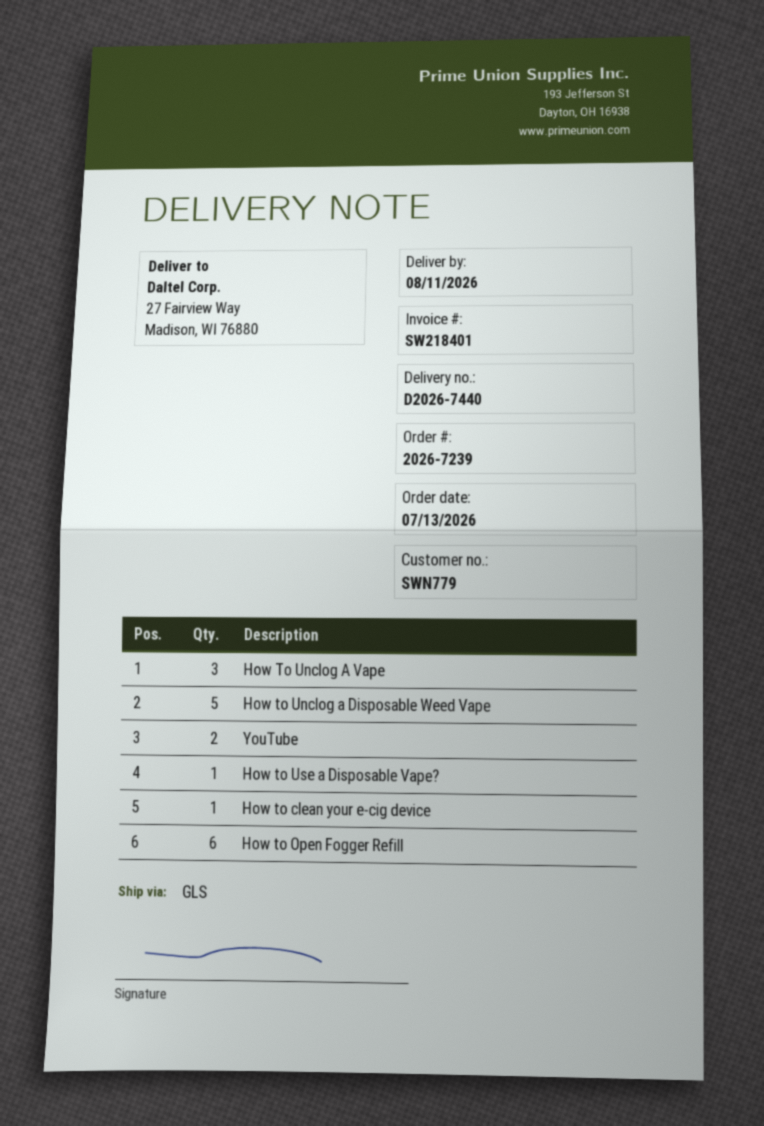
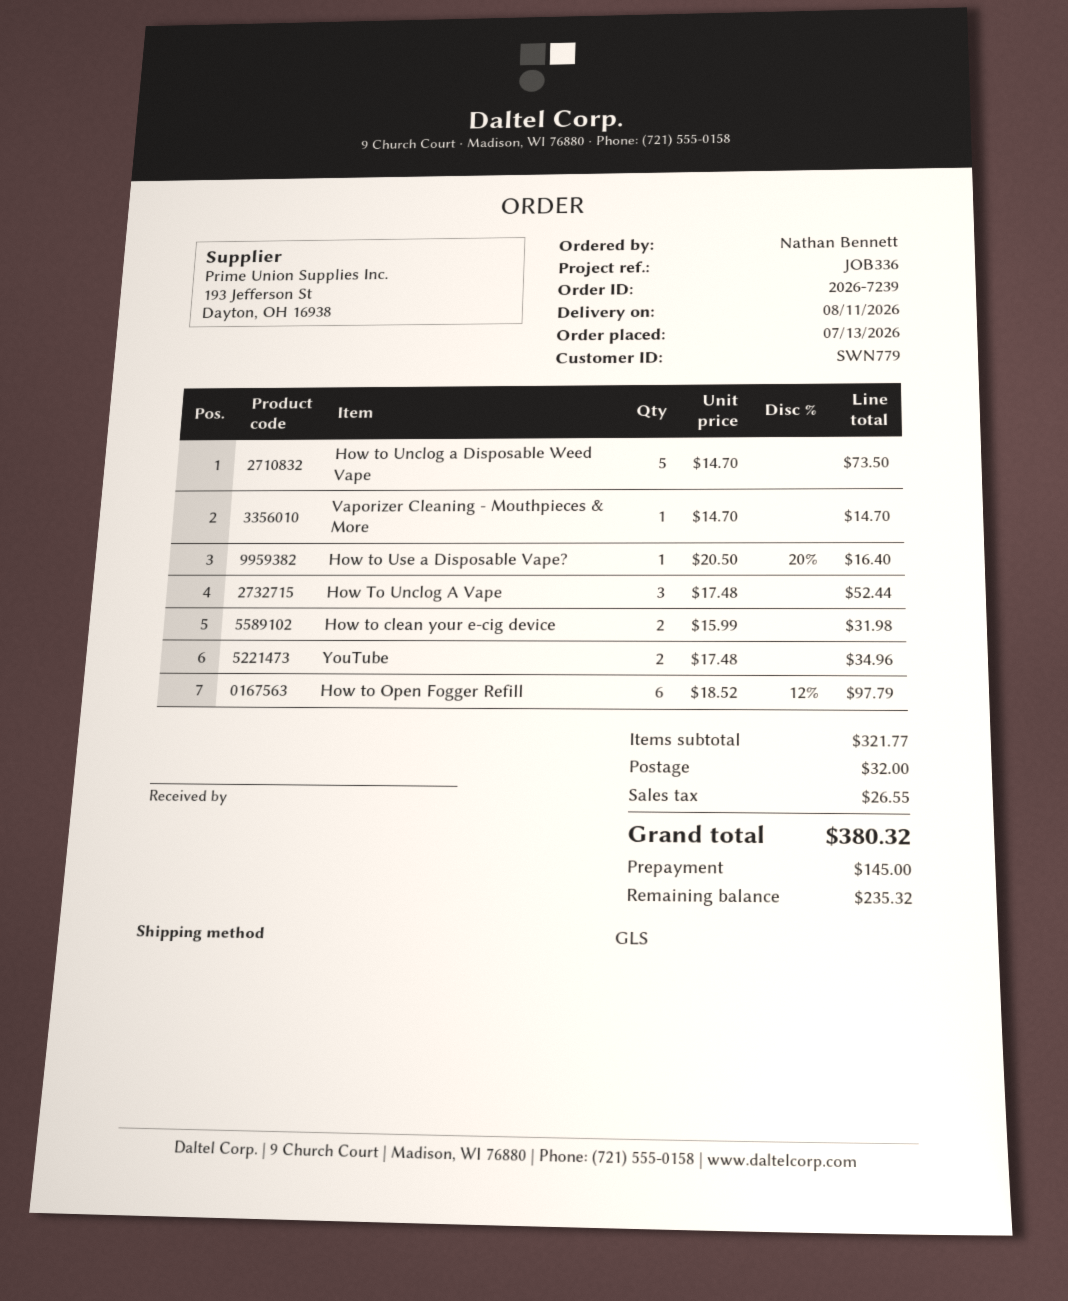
How to clean your e-cig device: 1 -> 2
Vaporizer Cleaning - Mouthpieces & More: none -> 1

